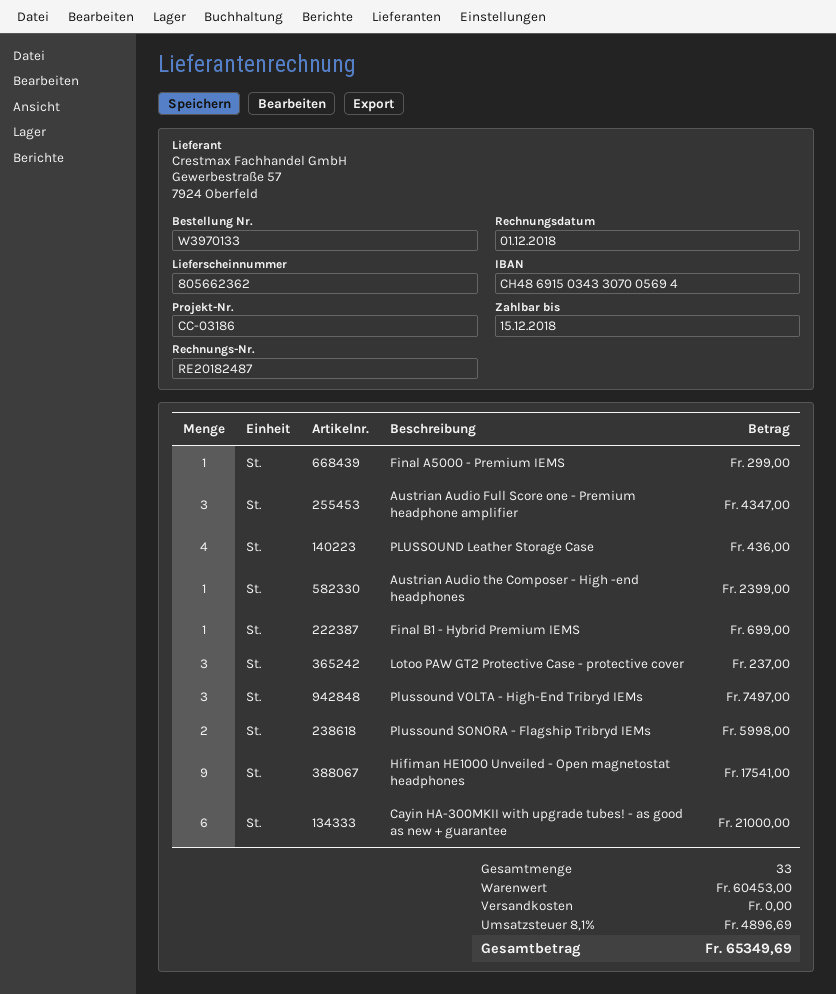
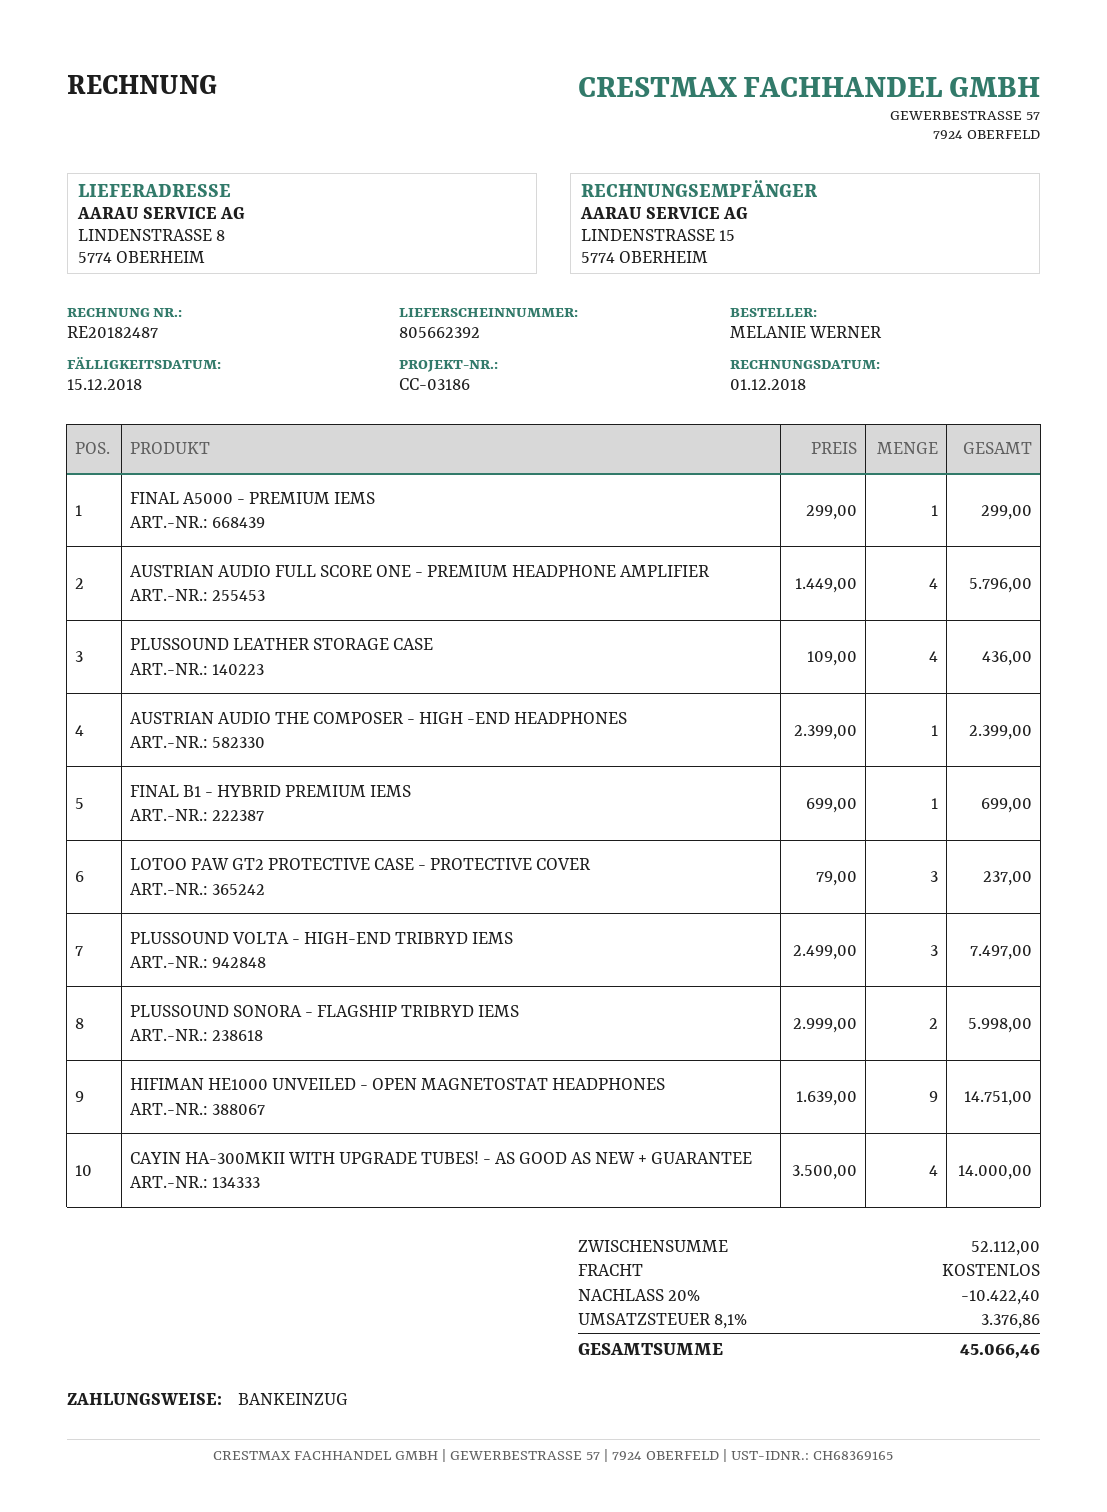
delivery note number: 805662362 -> 805662392
Austrian Audio Full Score one - Premium headphone amplifier: 3 for 4347.00 -> 4 for 5796.00
Hifiman HE1000 Unveiled - Open magnetostat headphones: 9 for 17541.00 -> 9 for 14751.00
Cayin HA-300MKII with upgrade tubes! - as good as new + guarantee: 6 for 21000.00 -> 4 for 14000.00
subtotal: 60453.00 -> 52112.00
discount: none -> 20% = 10422.40
tax: 8.1% = 4896.69 -> 8.1% = 3376.86
total: 65349.69 -> 45066.46

